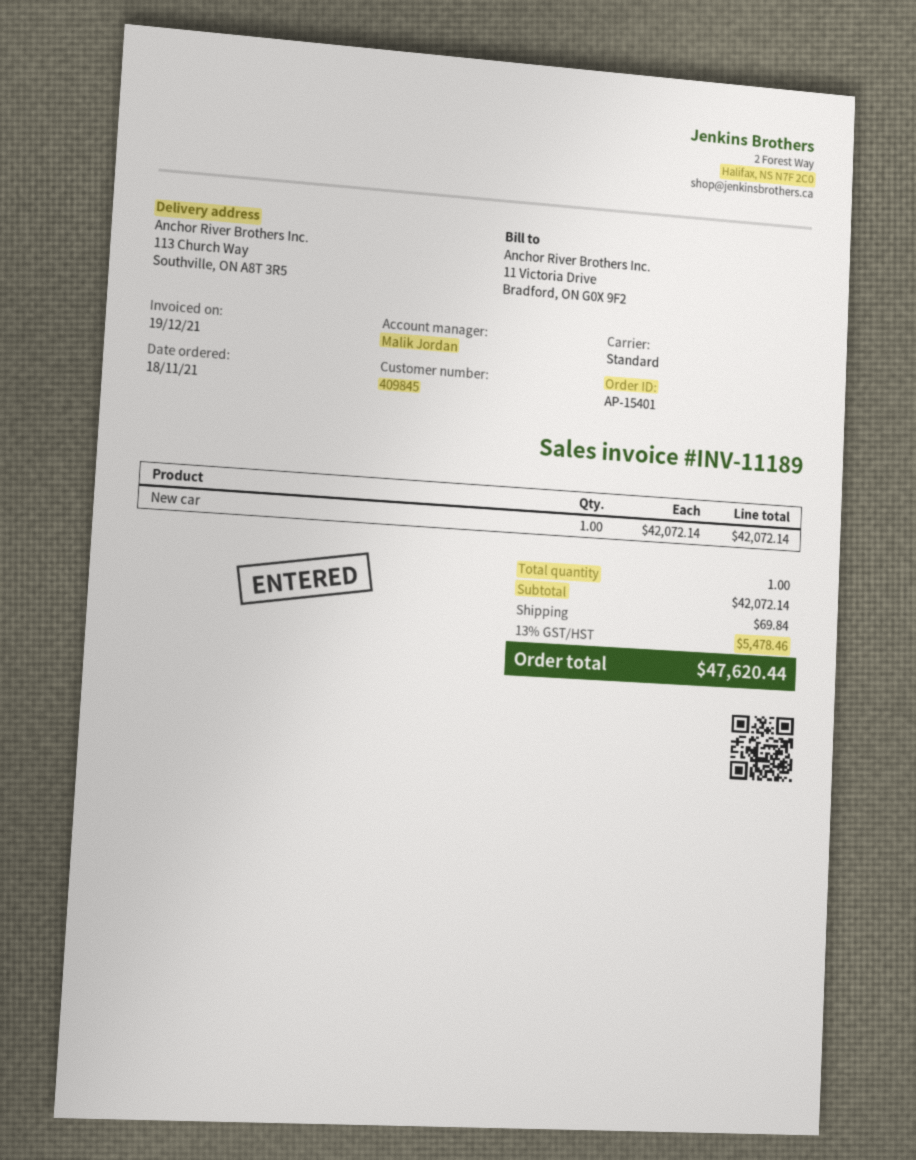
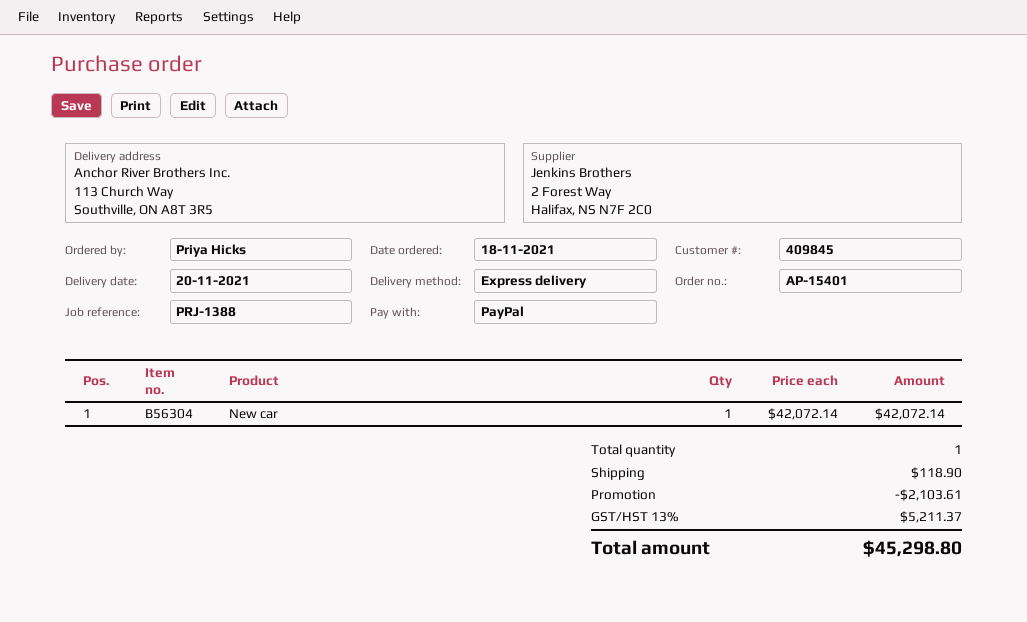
shipping method: standard -> express
discount: none -> 2103.61
shipping: 69.84 -> 118.90
tax: 13% = 5478.46 -> 13% = 5211.37
total: 47620.44 -> 45298.80

